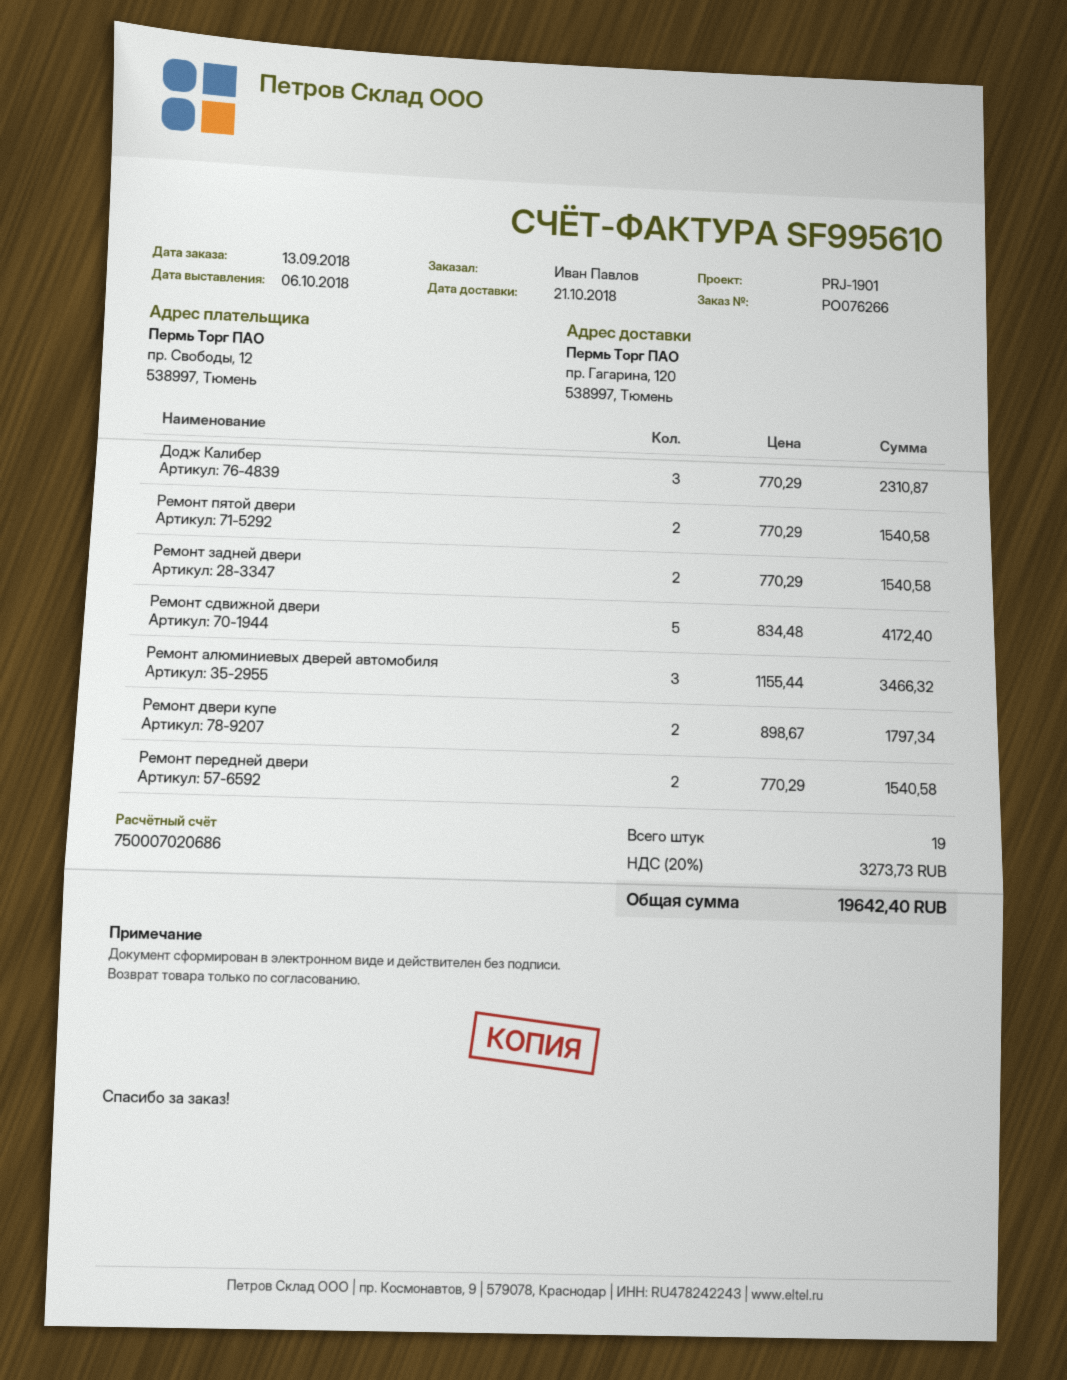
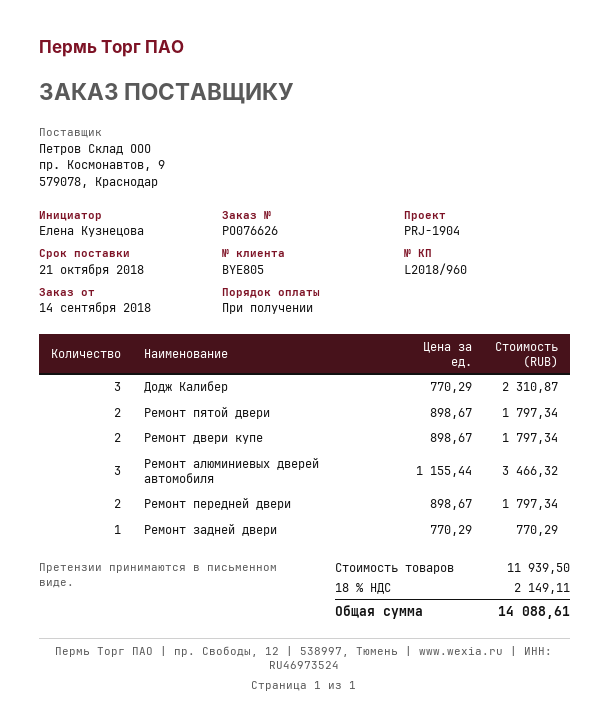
order number: PO076266 -> PO076626
order date: 2018-09-13 -> 2018-09-14
reference: PRJ-1901 -> PRJ-1904
ordered by: Иван Павлов -> Елена Кузнецова
Ремонт пятой двери: 2 x 770.29 = 1540.58 -> 2 x 898.67 = 1797.34
Ремонт задней двери: 2 x 770.29 = 1540.58 -> 1 x 770.29 = 770.29
Ремонт сдвижной двери: 5 x 834.48 = 4172.40 -> none
Ремонт передней двери: 2 x 770.29 = 1540.58 -> 2 x 898.67 = 1797.34
tax: 20% = 3273.73 -> 18% = 2149.11
total: 19642.40 -> 14088.61

